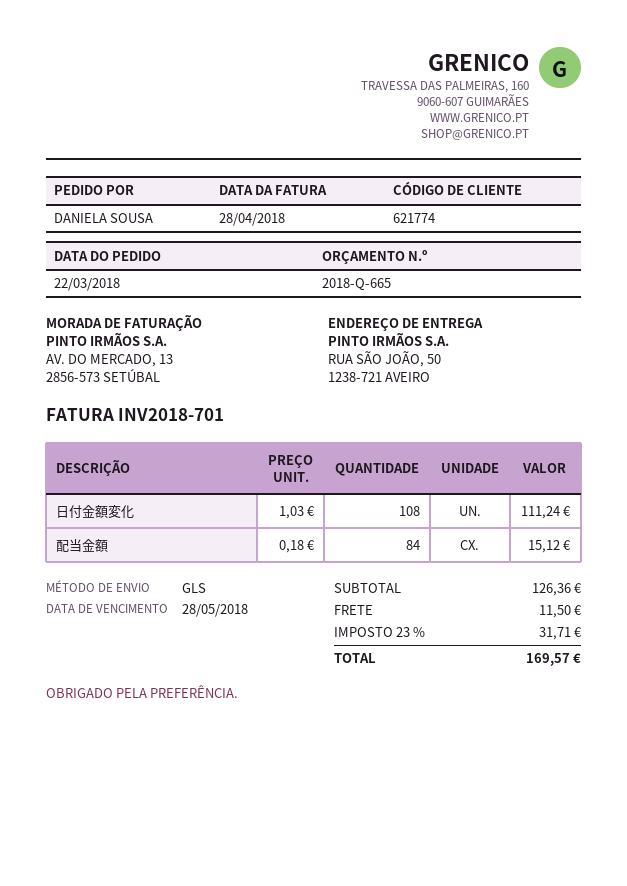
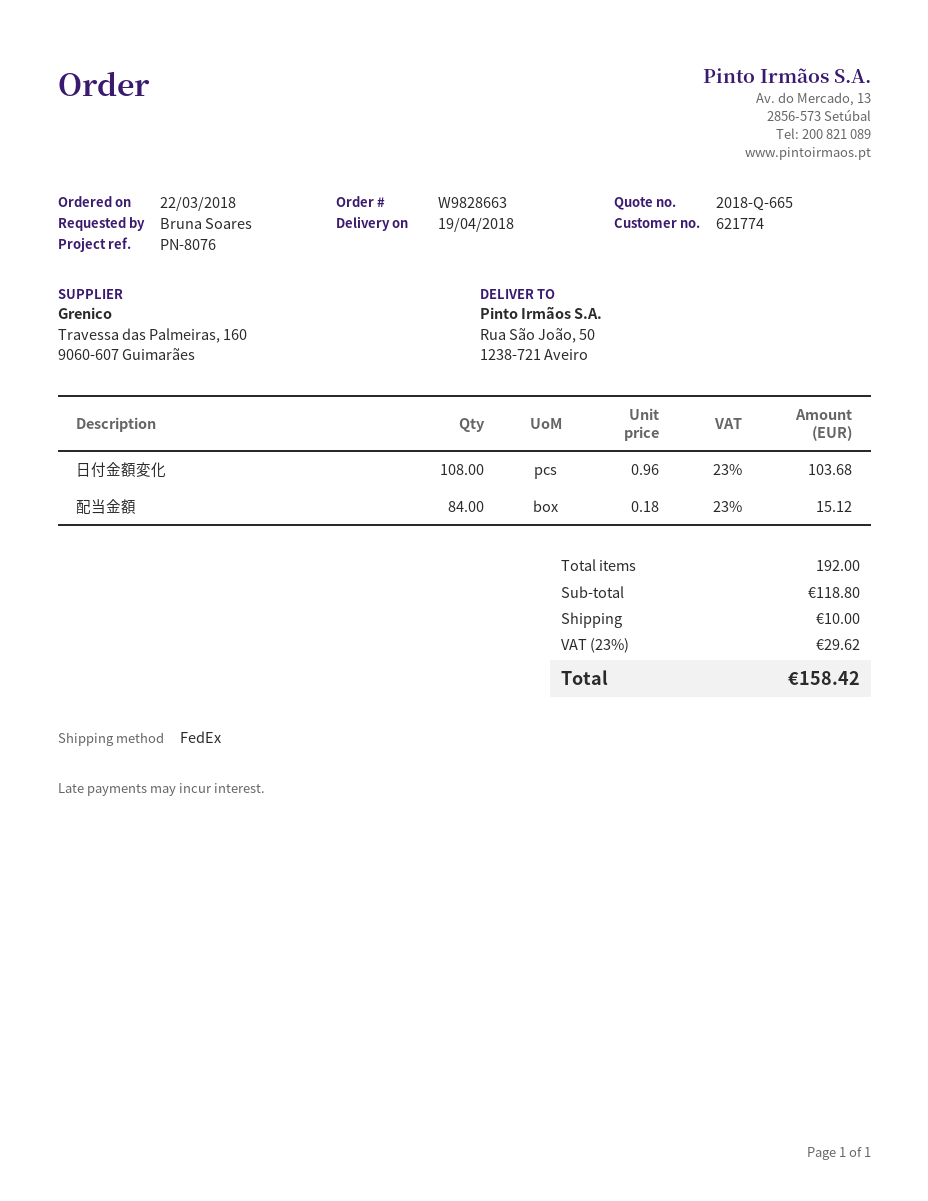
ordered by: DANIELA SOUSA -> Bruna Soares
shipping method: GLS -> FedEx
日付金額変化: 108 x 1.03 = 111.24 -> 108 x 0.96 = 103.68
subtotal: 126.36 -> 118.80
shipping: 11.50 -> 10.00
tax: 23% = 31.71 -> 23% = 29.62
total: 169.57 -> 158.42

